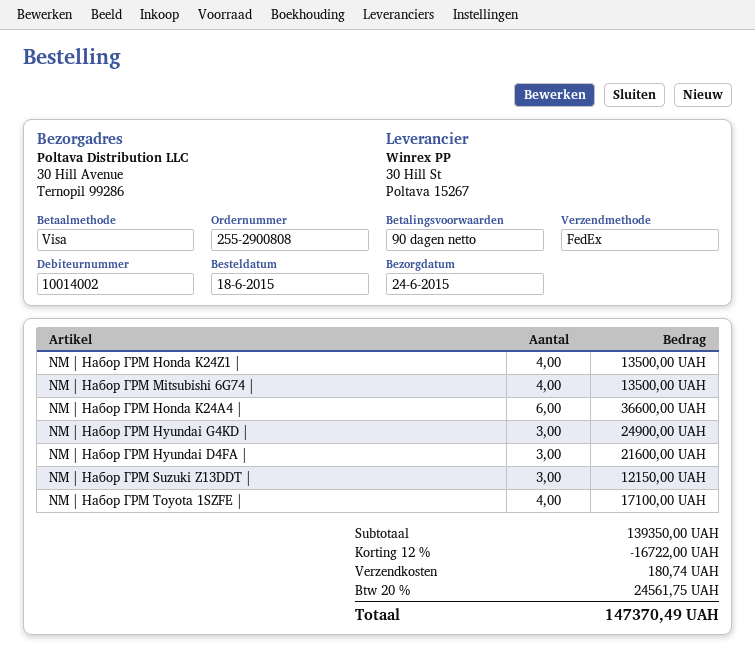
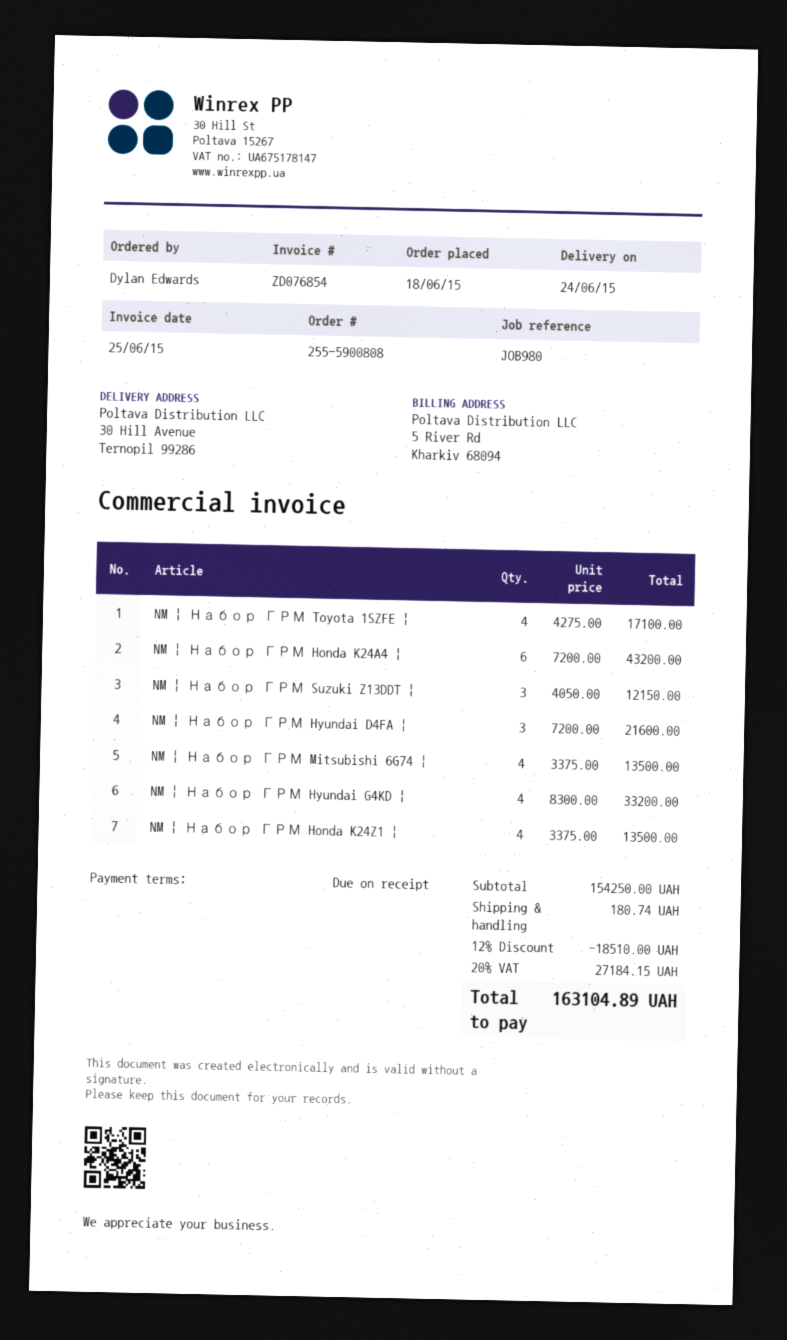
order number: 255-2900808 -> 255-5900808
payment terms: 90 days -> on receipt
NM | Набор ГРМ Honda K24A4 |: 6 for 36600.00 -> 6 for 43200.00
NM | Набор ГРМ Hyundai G4KD |: 3 for 24900.00 -> 4 for 33200.00
subtotal: 139350.00 -> 154250.00
discount: 12% = 16722.00 -> 12% = 18510.00
tax: 20% = 24561.75 -> 20% = 27184.15
total: 147370.49 -> 163104.89

